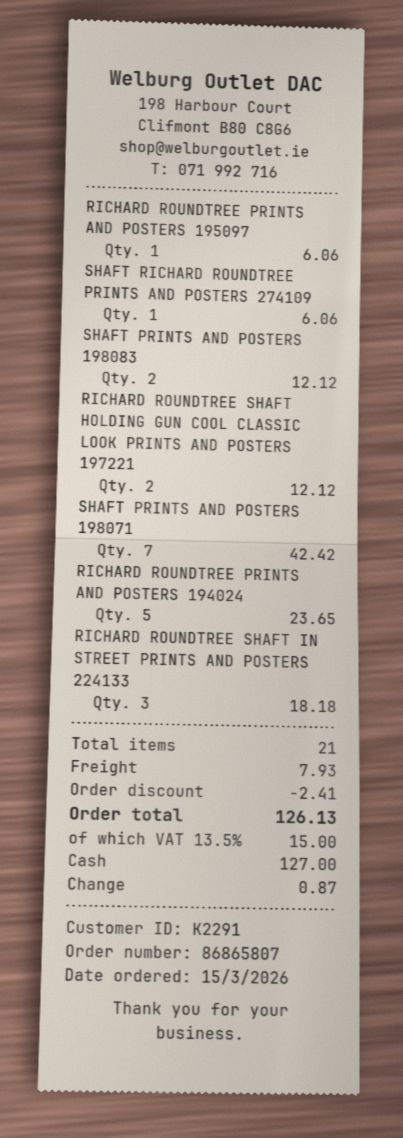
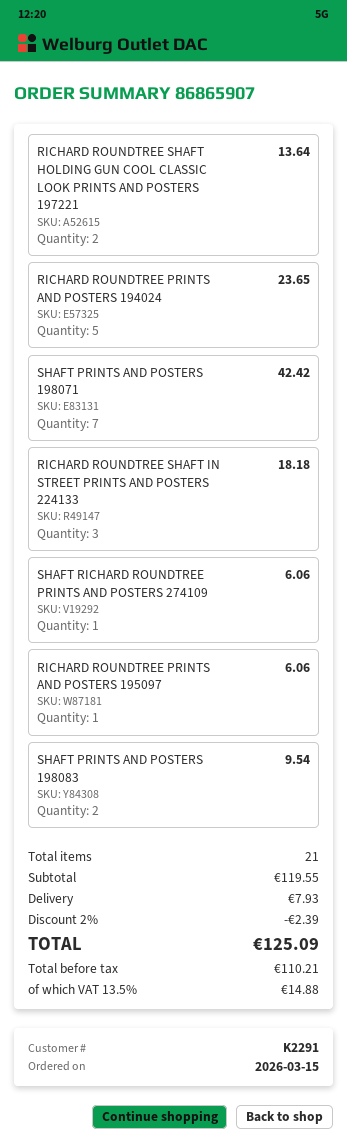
order number: 86865807 -> 86865907
SHAFT PRINTS AND POSTERS 198083: 2 for 12.12 -> 2 for 9.54
RICHARD ROUNDTREE SHAFT HOLDING GUN COOL CLASSIC LOOK PRINTS AND POSTERS 197221: 2 for 12.12 -> 2 for 13.64
discount: 2.41 -> 2.39
tax: 13.5% = 15.00 -> 13.5% = 14.88
total: 126.13 -> 125.09

